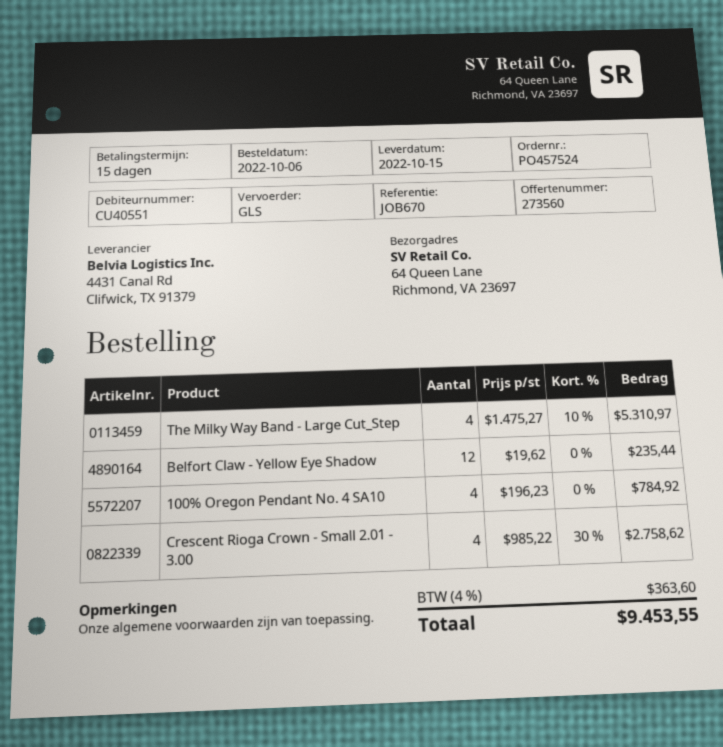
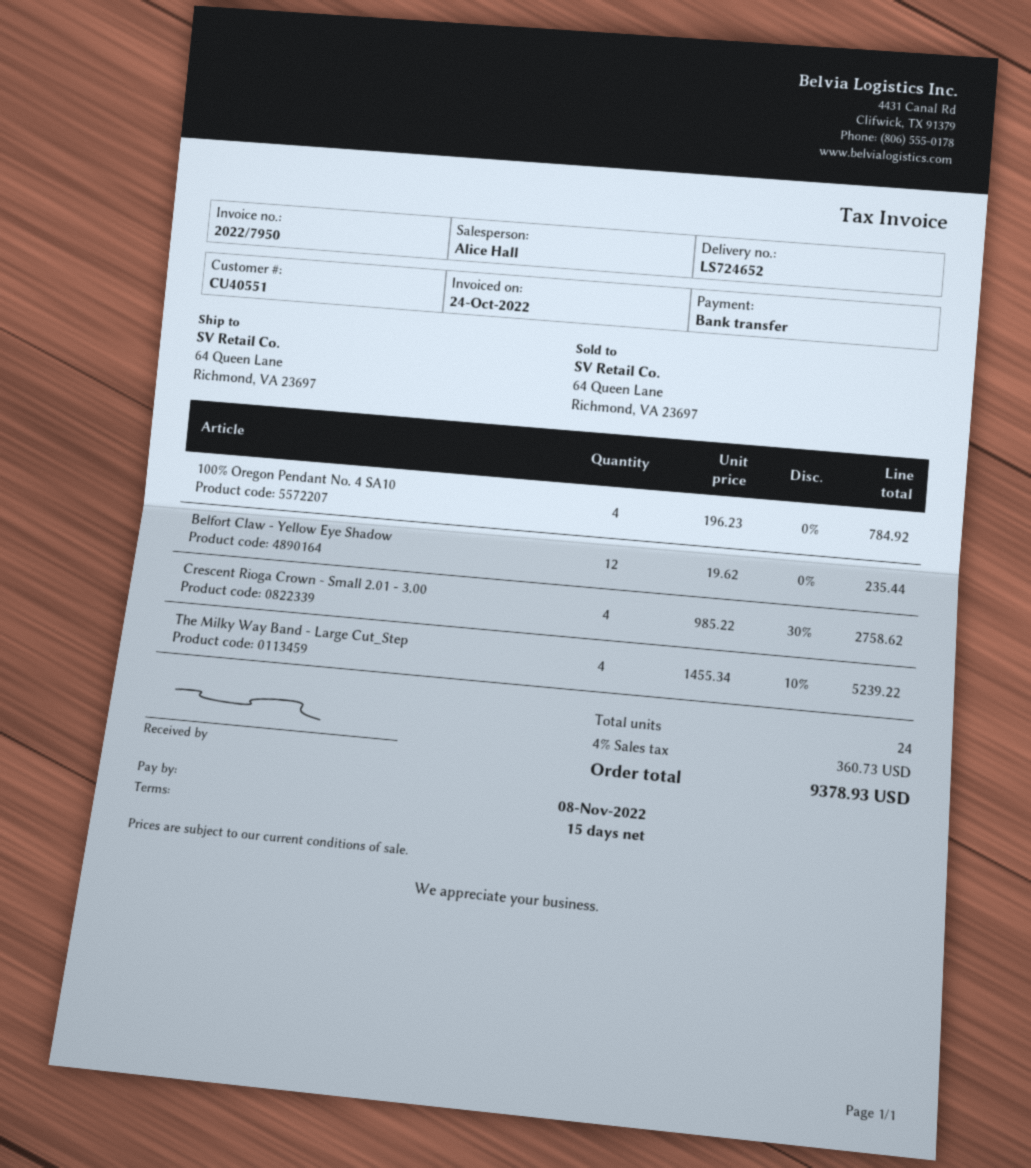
The Milky Way Band - Large Cut_Step: 4 x 1475.27 - 10% = 5310.97 -> 4 x 1455.34 - 10% = 5239.22
tax: 4% = 363.60 -> 4% = 360.73
total: 9453.55 -> 9378.93

